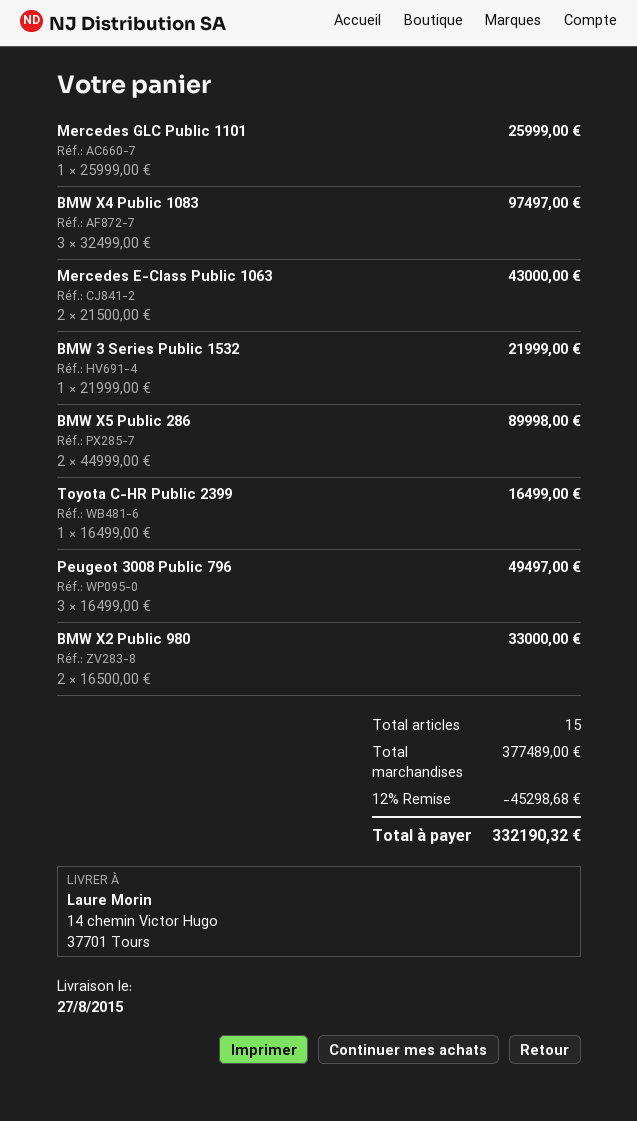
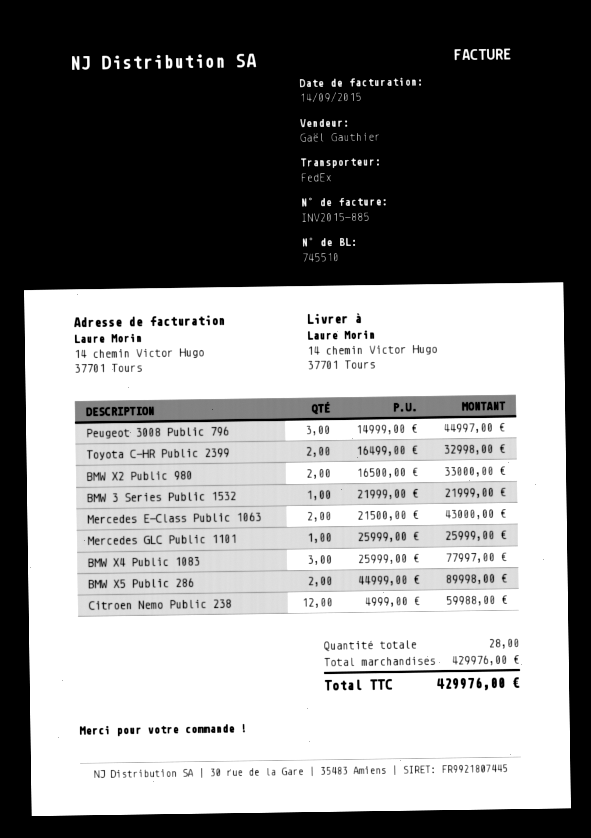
BMW X4 Public 1083: 3 x 32499.00 = 97497.00 -> 3 x 25999.00 = 77997.00
Toyota C-HR Public 2399: 1 x 16499.00 = 16499.00 -> 2 x 16499.00 = 32998.00
Peugeot 3008 Public 796: 3 x 16499.00 = 49497.00 -> 3 x 14999.00 = 44997.00
Citroen Nemo Public 238: none -> 12 x 4999.00 = 59988.00
total quantity: 15 -> 28
subtotal: 377489.00 -> 429976.00
discount: 12% = 45298.68 -> none
total: 332190.32 -> 429976.00

